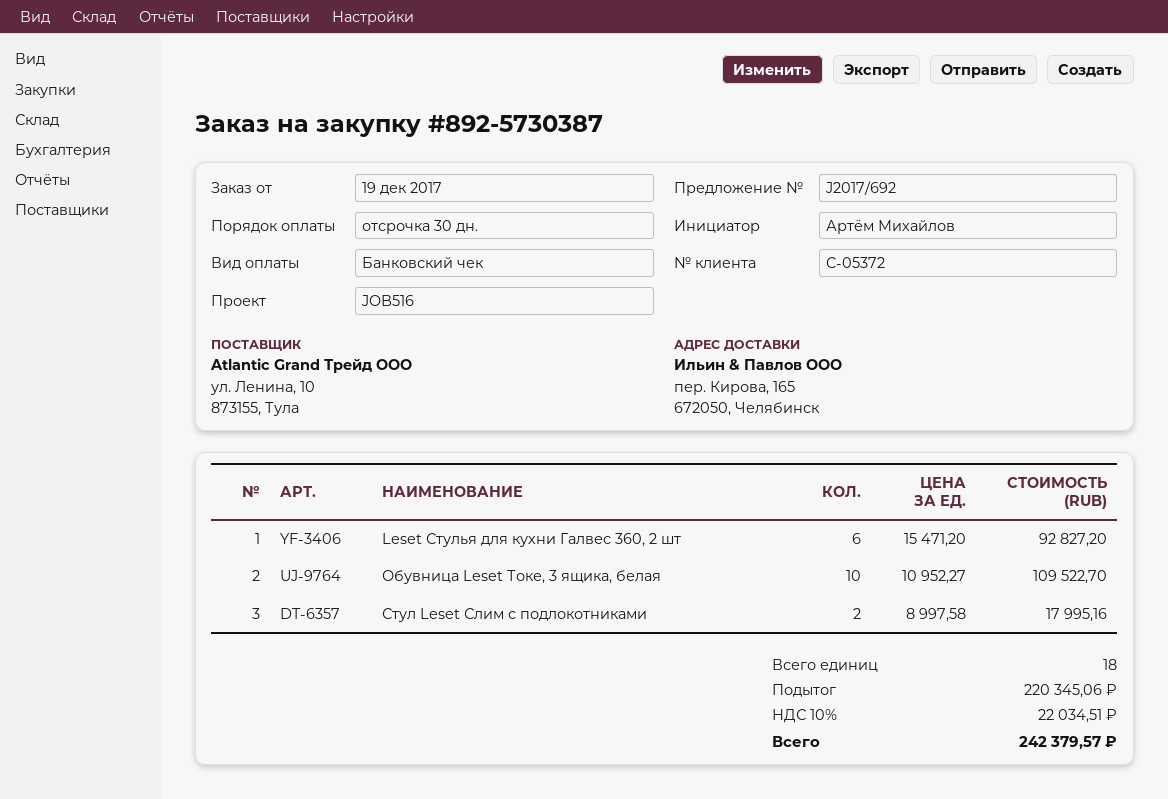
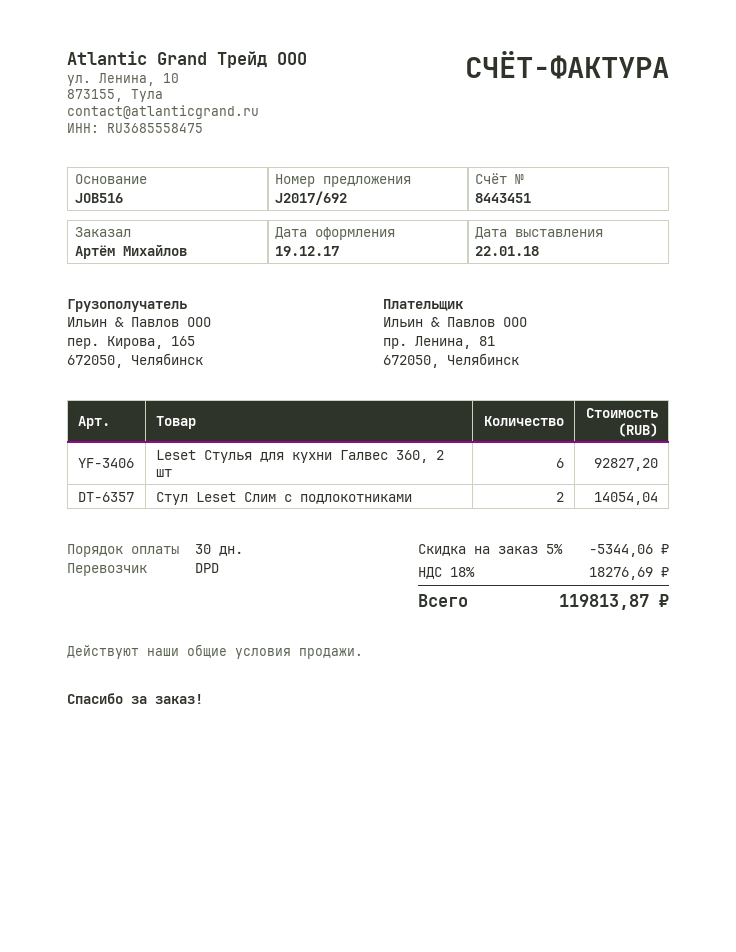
Обувница Leset Токе, 3 ящика, белая: 10 for 109522.70 -> none
Стул Leset Слим с подлокотниками: 2 for 17995.16 -> 2 for 14054.04
discount: none -> 5% = 5344.06
tax: 10% = 22034.51 -> 18% = 18276.69
total: 242379.57 -> 119813.87

